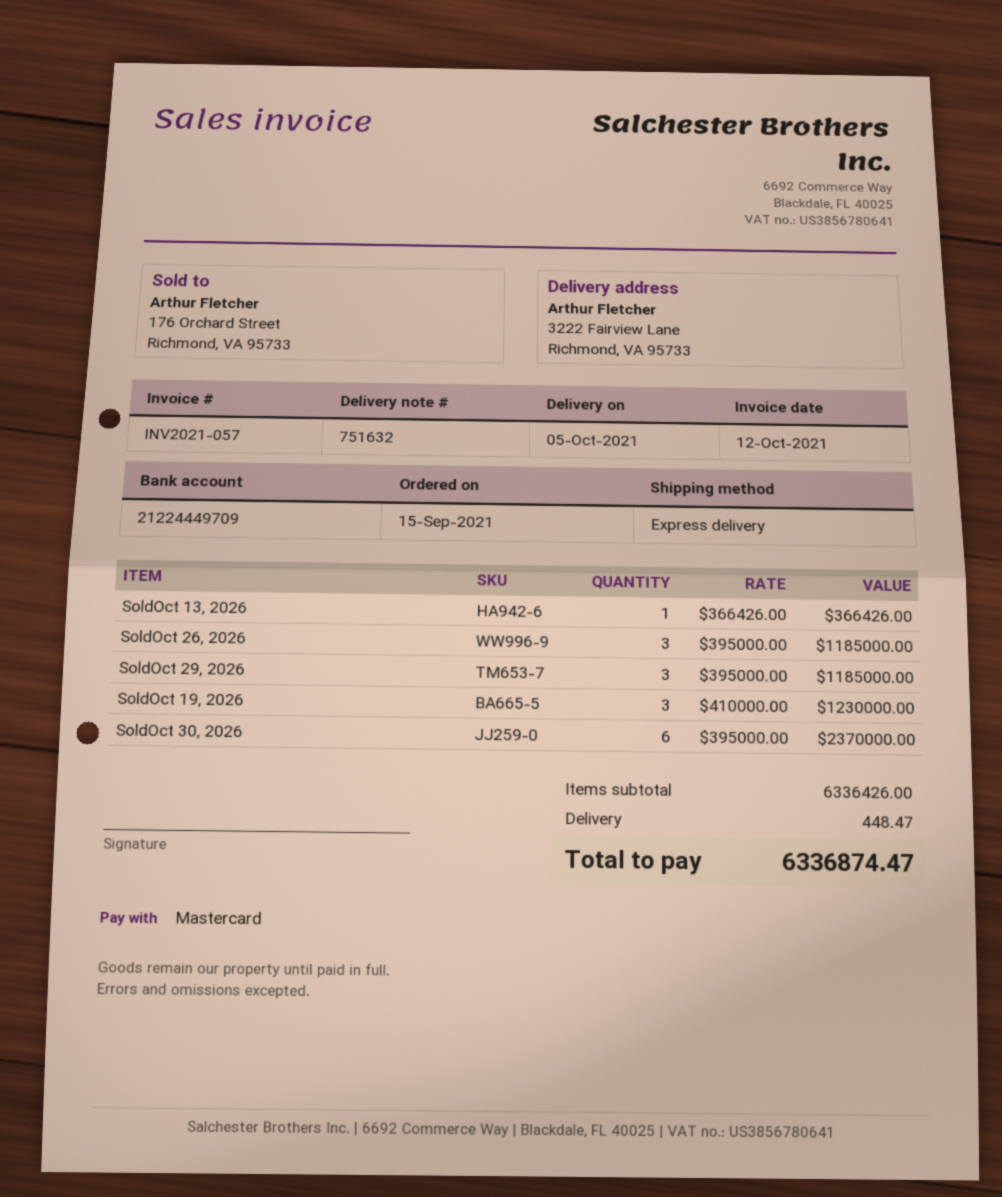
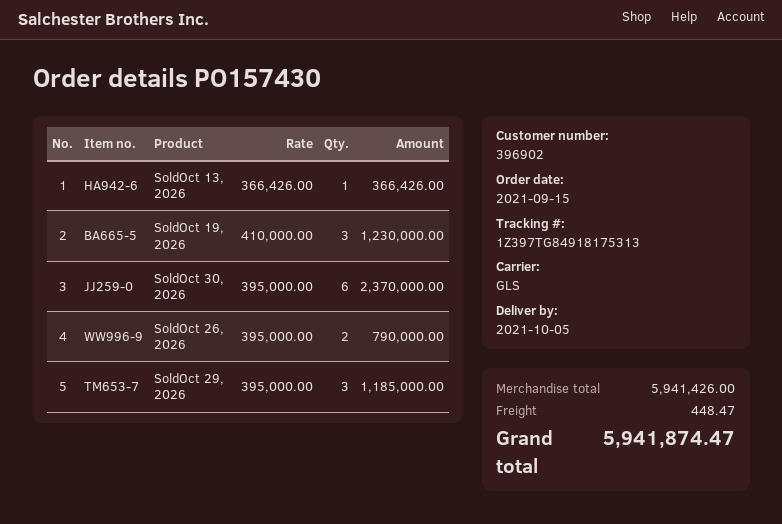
shipping method: express -> GLS
SoldOct 26, 2026: 3 x 395000.00 = 1185000.00 -> 2 x 395000.00 = 790000.00
subtotal: 6336426.00 -> 5941426.00
total: 6336874.47 -> 5941874.47

